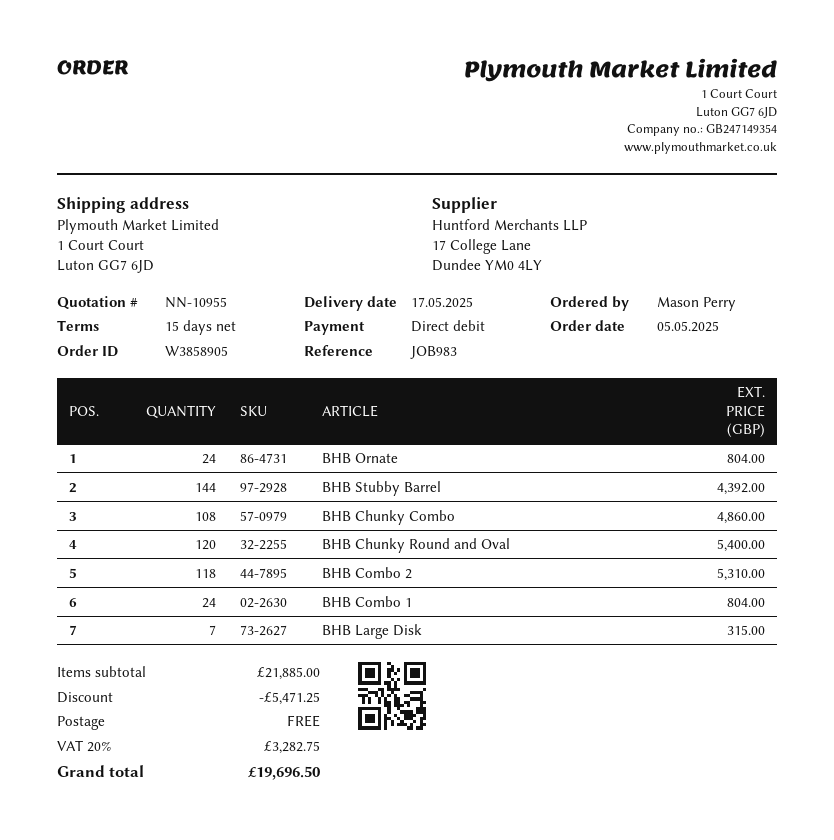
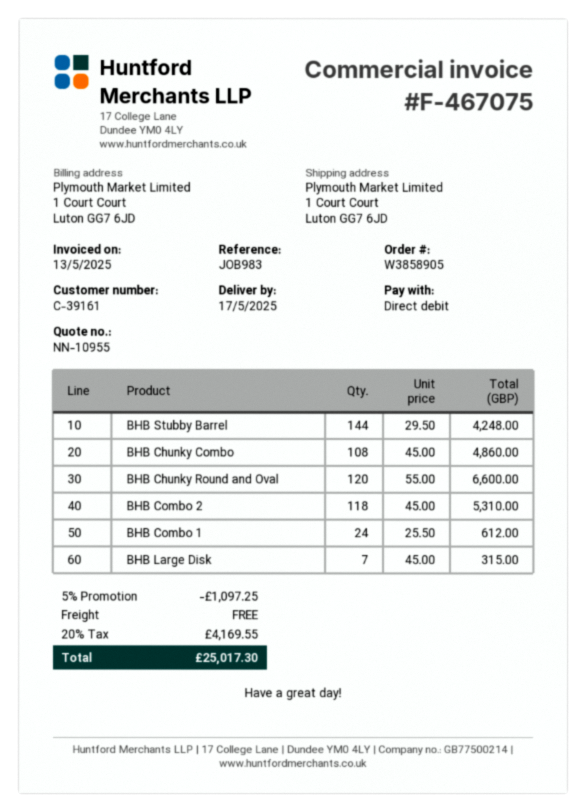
BHB Ornate: 24 for 804.00 -> none
BHB Stubby Barrel: 144 for 4392.00 -> 144 for 4248.00
BHB Chunky Round and Oval: 120 for 5400.00 -> 120 for 6600.00
BHB Combo 1: 24 for 804.00 -> 24 for 612.00
discount: 5471.25 -> 1097.25
tax: 20% = 3282.75 -> 20% = 4169.55
total: 19696.50 -> 25017.30

